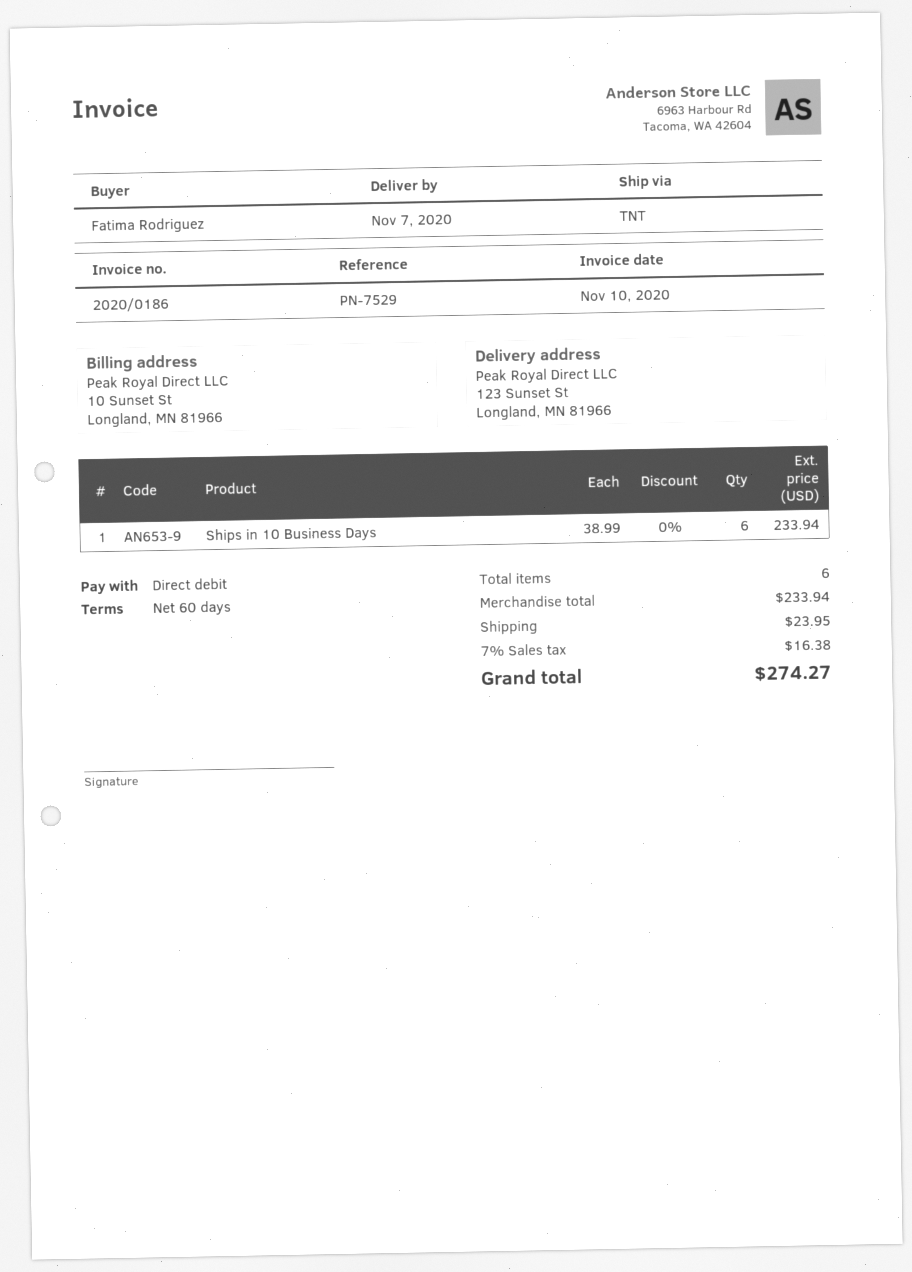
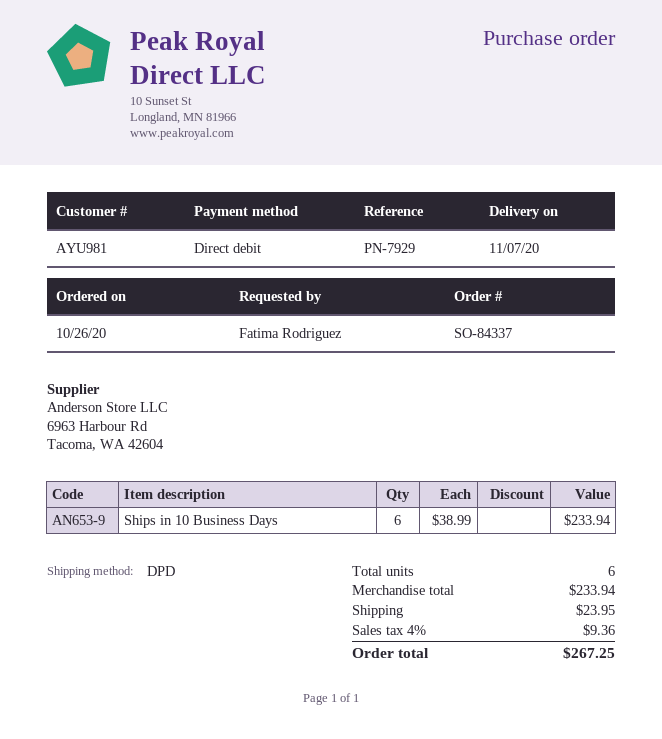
reference: PN-7529 -> PN-7929
shipping method: TNT -> DPD
tax: 7% = 16.38 -> 4% = 9.36
total: 274.27 -> 267.25

